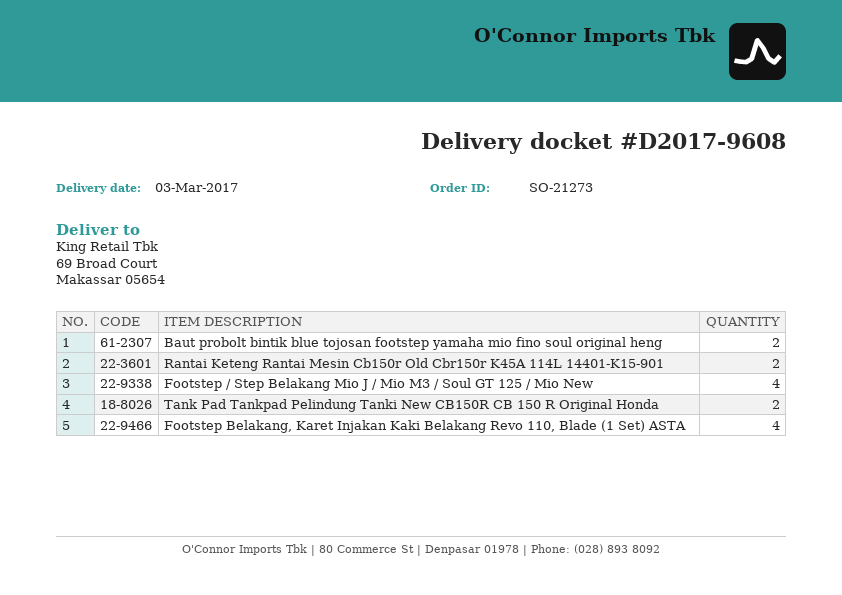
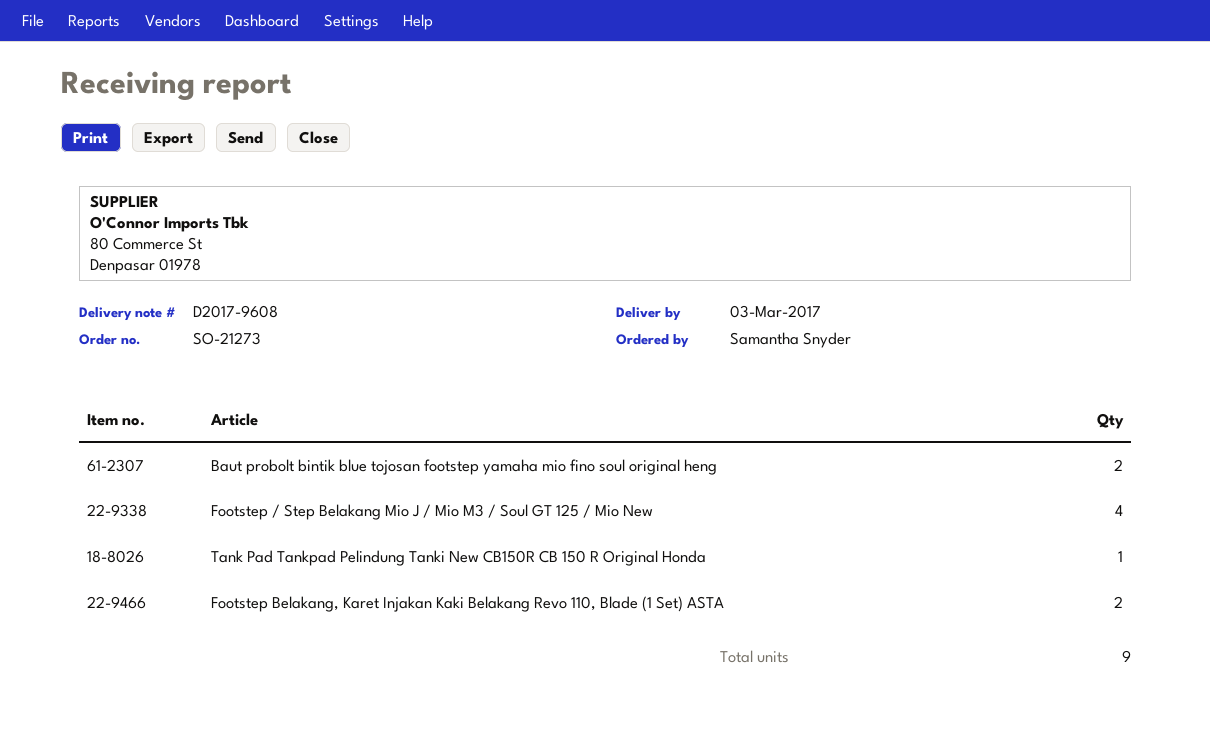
Rantai Keteng Rantai Mesin Cb150r Old Cbr150r K45A 114L 14401-K15-901: 2 -> none
Tank Pad Tankpad Pelindung Tanki New CB150R CB 150 R Original Honda: 2 -> 1
Footstep Belakang, Karet Injakan Kaki Belakang Revo 110, Blade (1 Set) ASTA: 4 -> 2

